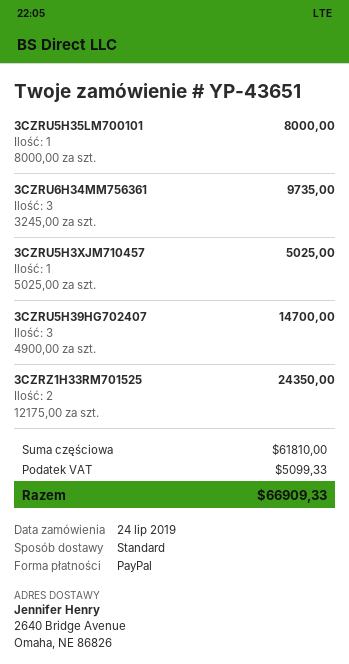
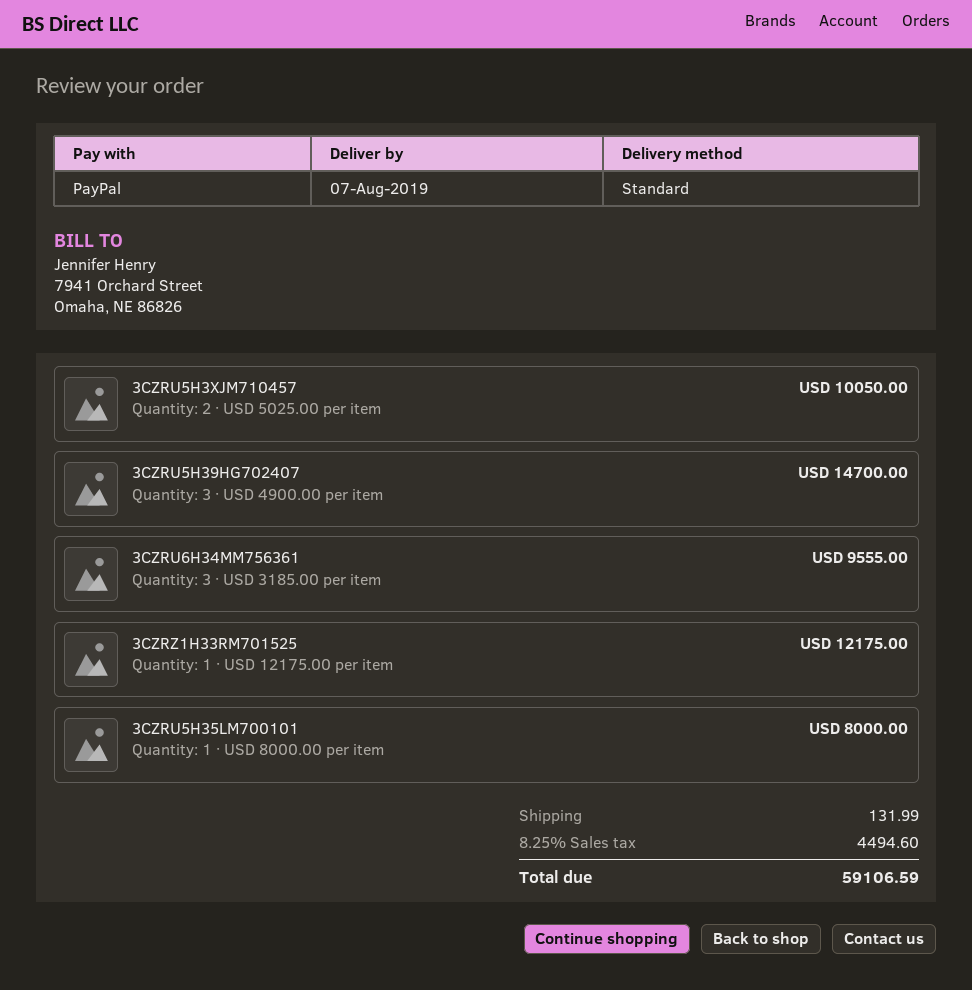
3CZRU6H34MM756361: 3 x 3245.00 = 9735.00 -> 3 x 3185.00 = 9555.00
3CZRU5H3XJM710457: 1 x 5025.00 = 5025.00 -> 2 x 5025.00 = 10050.00
3CZRZ1H33RM701525: 2 x 12175.00 = 24350.00 -> 1 x 12175.00 = 12175.00
shipping: none -> 131.99
tax: 5099.33 -> 4494.60
total: 66909.33 -> 59106.59

